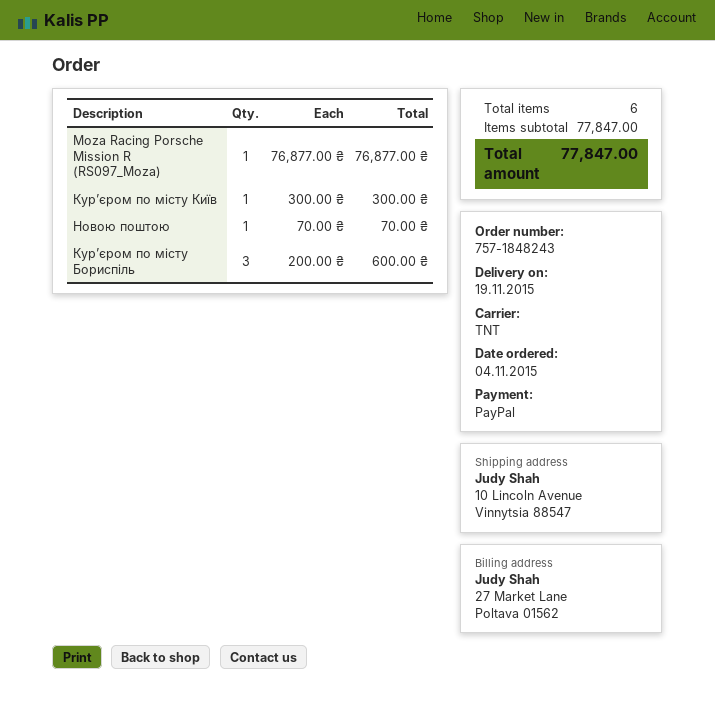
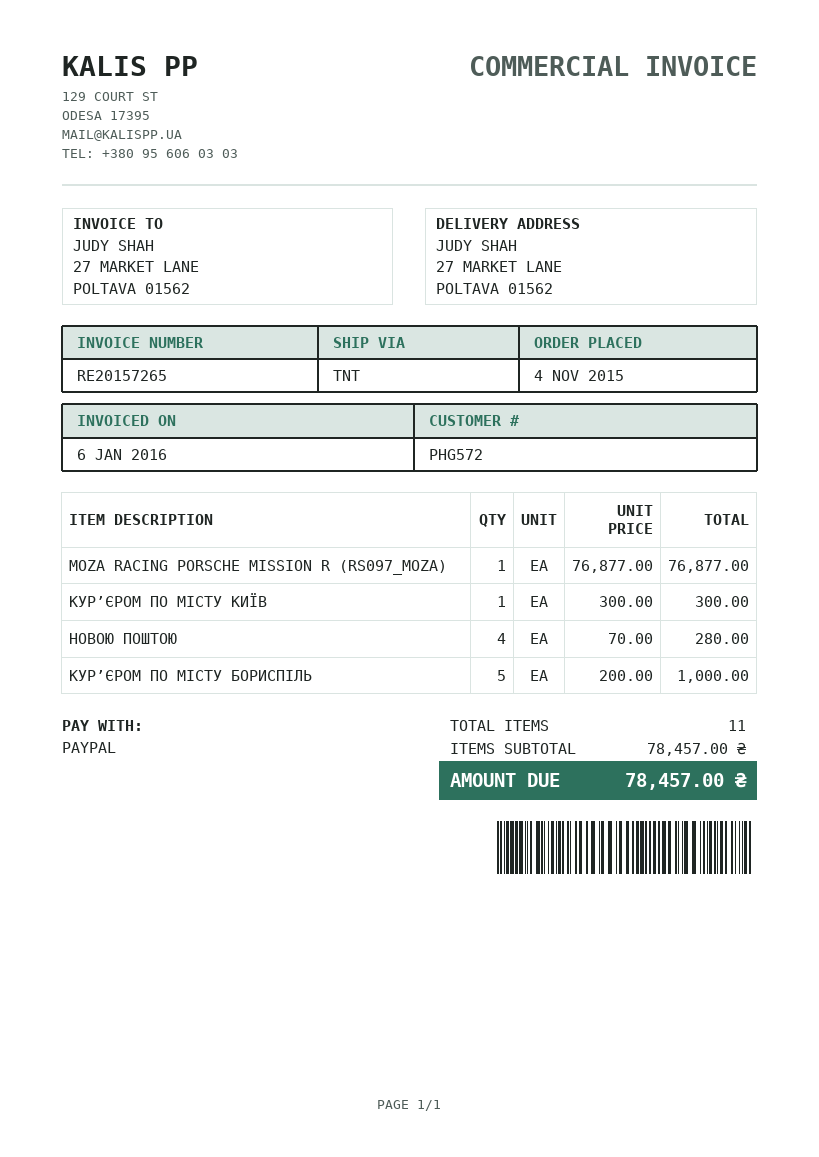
ship to: 10 Lincoln Avenue, Vinnytsia 88547 -> 27 MARKET LANE, POLTAVA 01562
Новою поштою: 1 x 70.00 = 70.00 -> 4 x 70.00 = 280.00
Курʼєром по місту Бориспіль: 3 x 200.00 = 600.00 -> 5 x 200.00 = 1000.00
total quantity: 6 -> 11
subtotal: 77847.00 -> 78457.00
total: 77847.00 -> 78457.00

